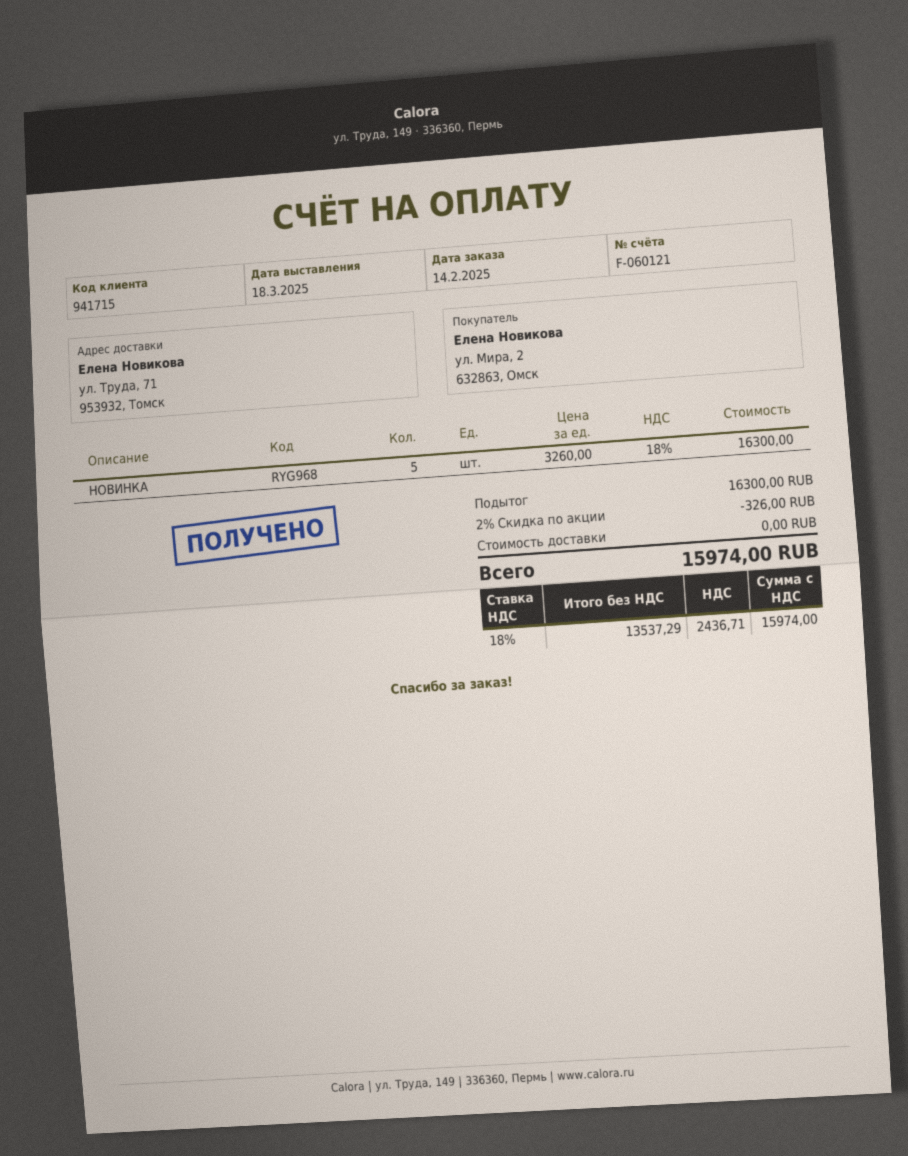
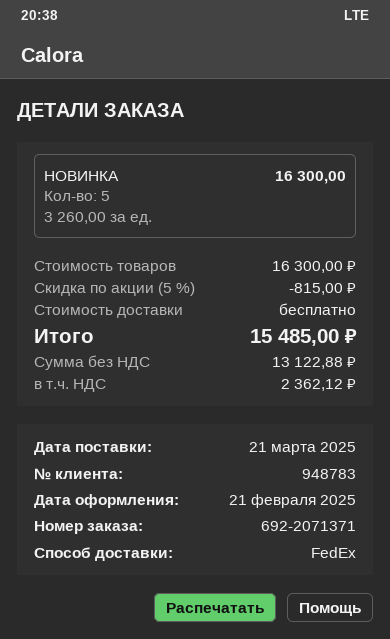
order date: 2025-02-14 -> 2025-02-21
customer number: 941715 -> 948783
discount: 2% = 326.00 -> 5% = 815.00
net: 13537.29 -> 13122.88
tax: 2436.71 -> 2362.12
total: 15974.00 -> 15485.00

